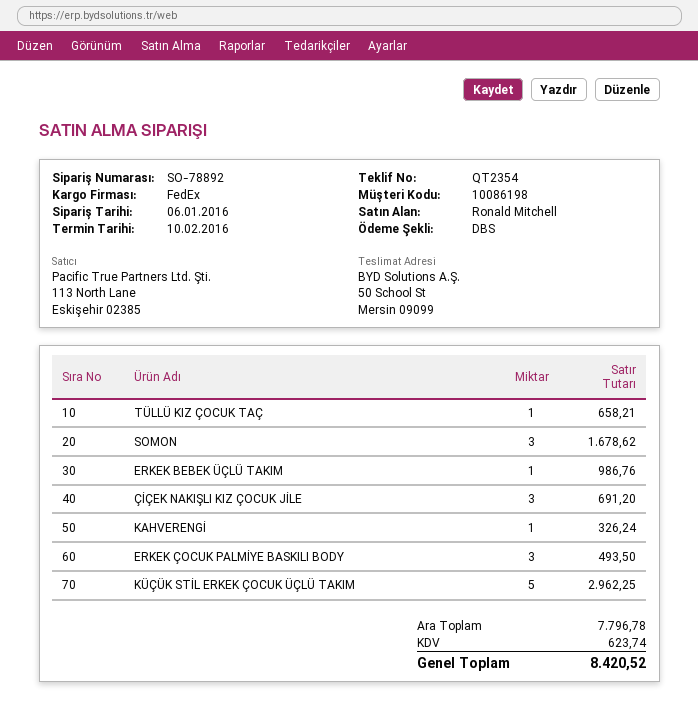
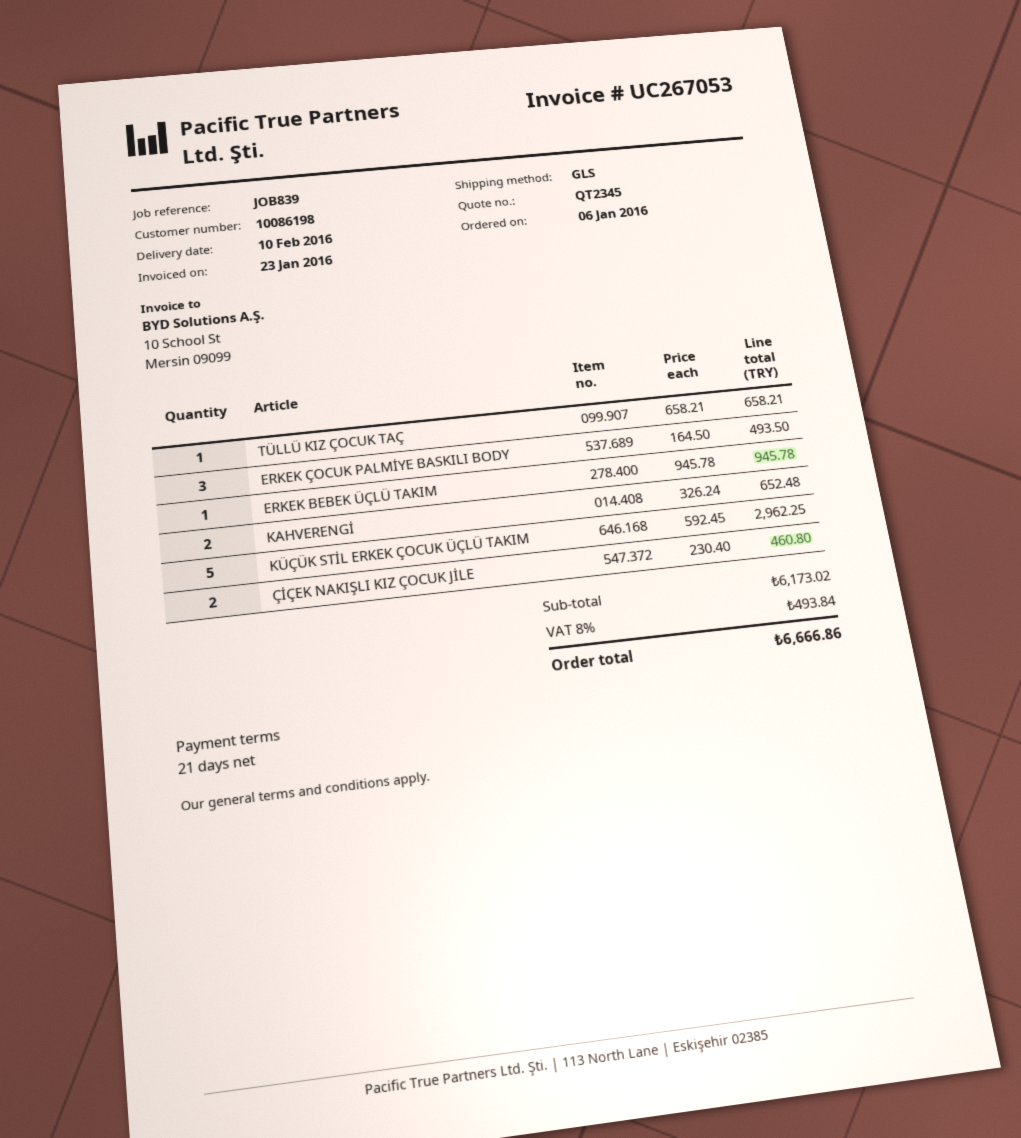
quote number: QT2354 -> QT2345
shipping method: FedEx -> GLS
SOMON: 3 for 1678.62 -> none
ERKEK BEBEK ÜÇLÜ TAKIM: 1 for 986.76 -> 1 for 945.78
ÇİÇEK NAKIŞLI KIZ ÇOCUK JİLE: 3 for 691.20 -> 2 for 460.80
KAHVERENGİ: 1 for 326.24 -> 2 for 652.48
subtotal: 7796.78 -> 6173.02
tax: 623.74 -> 493.84
total: 8420.52 -> 6666.86

